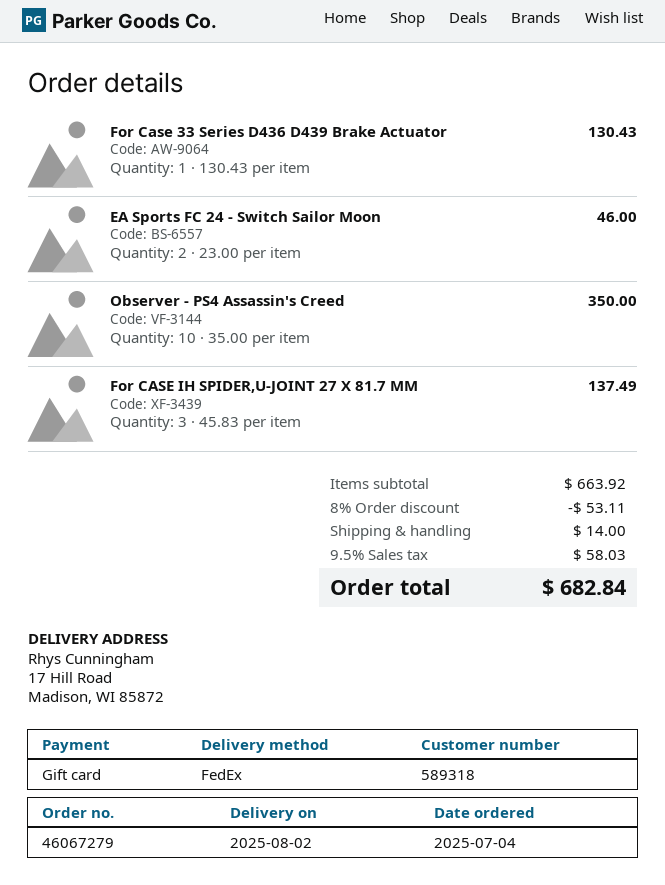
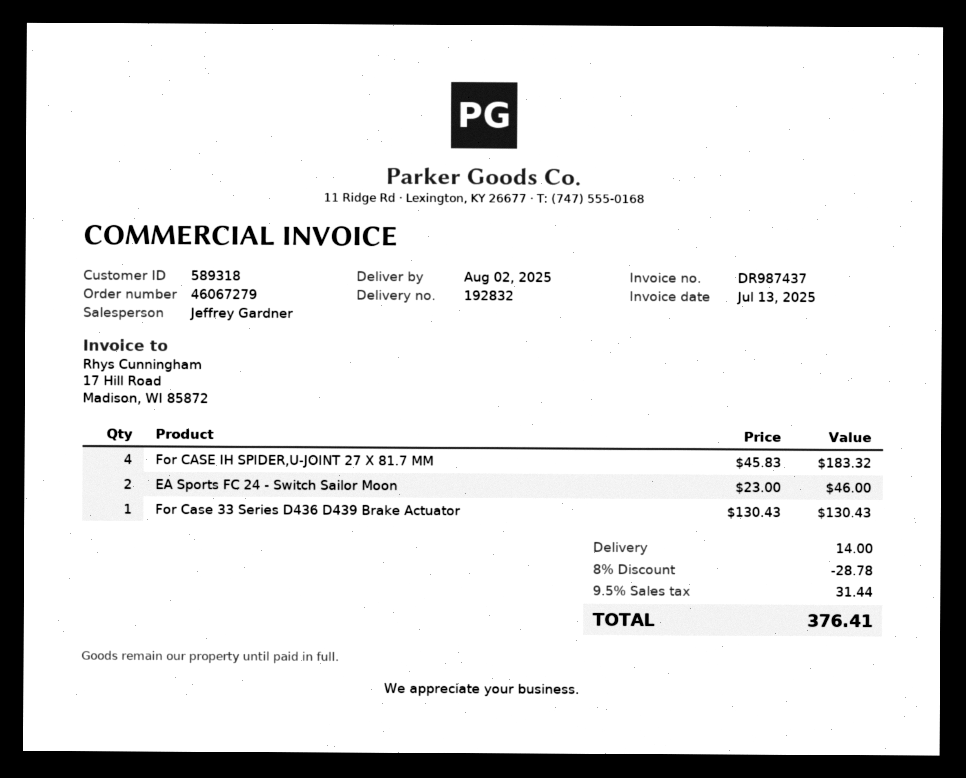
Observer - PS4 Assassin's Creed: 10 x 35.00 = 350.00 -> none
For CASE IH SPIDER,U-JOINT 27 X 81.7 MM: 3 x 45.83 = 137.49 -> 4 x 45.83 = 183.32
discount: 8% = 53.11 -> 8% = 28.78
tax: 9.5% = 58.03 -> 9.5% = 31.44
total: 682.84 -> 376.41

